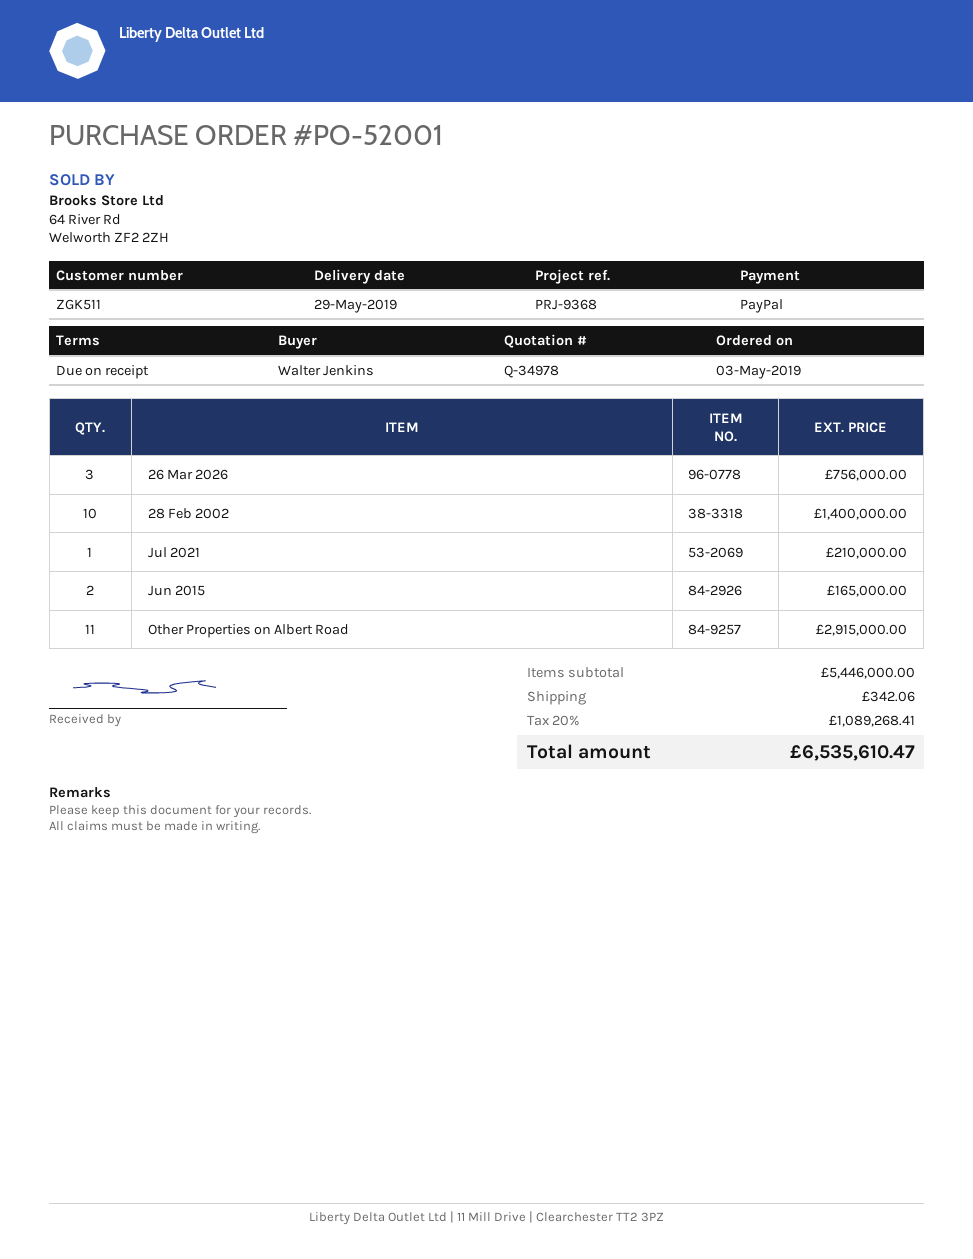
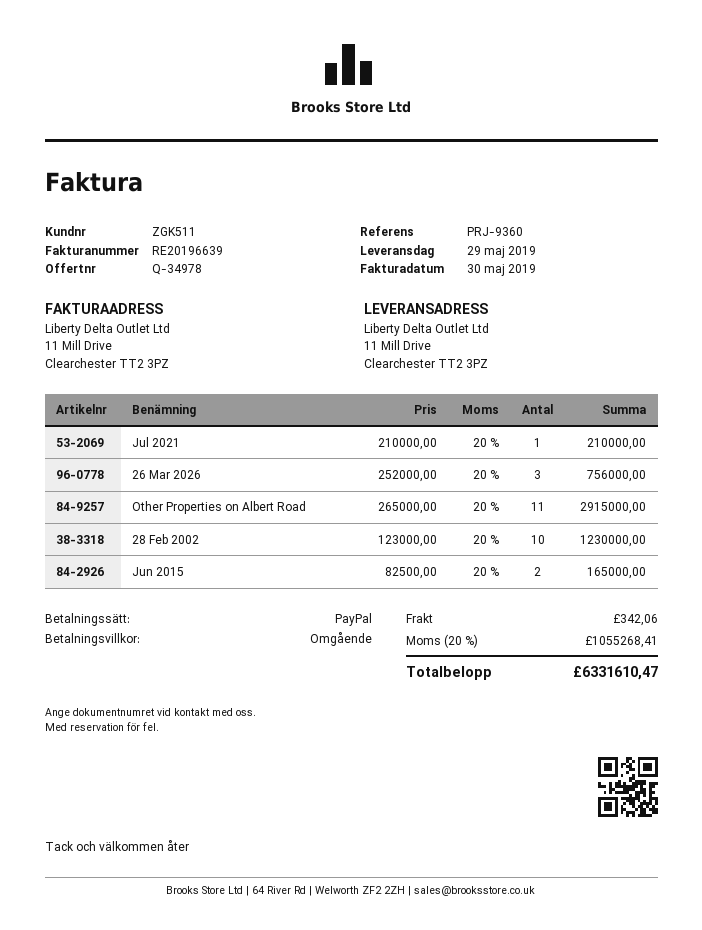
reference: PRJ-9368 -> PRJ-9360
28 Feb 2002: 10 for 1400000.00 -> 10 for 1230000.00
tax: 20% = 1089268.41 -> 20% = 1055268.41
total: 6535610.47 -> 6331610.47

